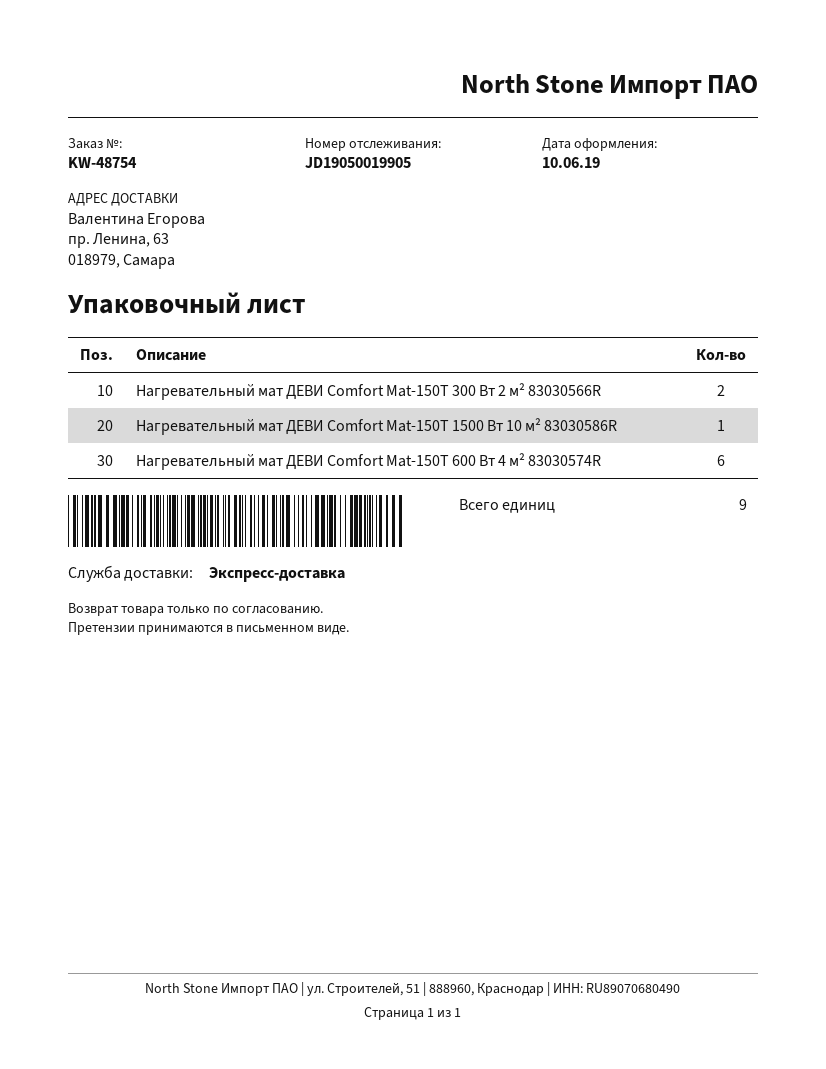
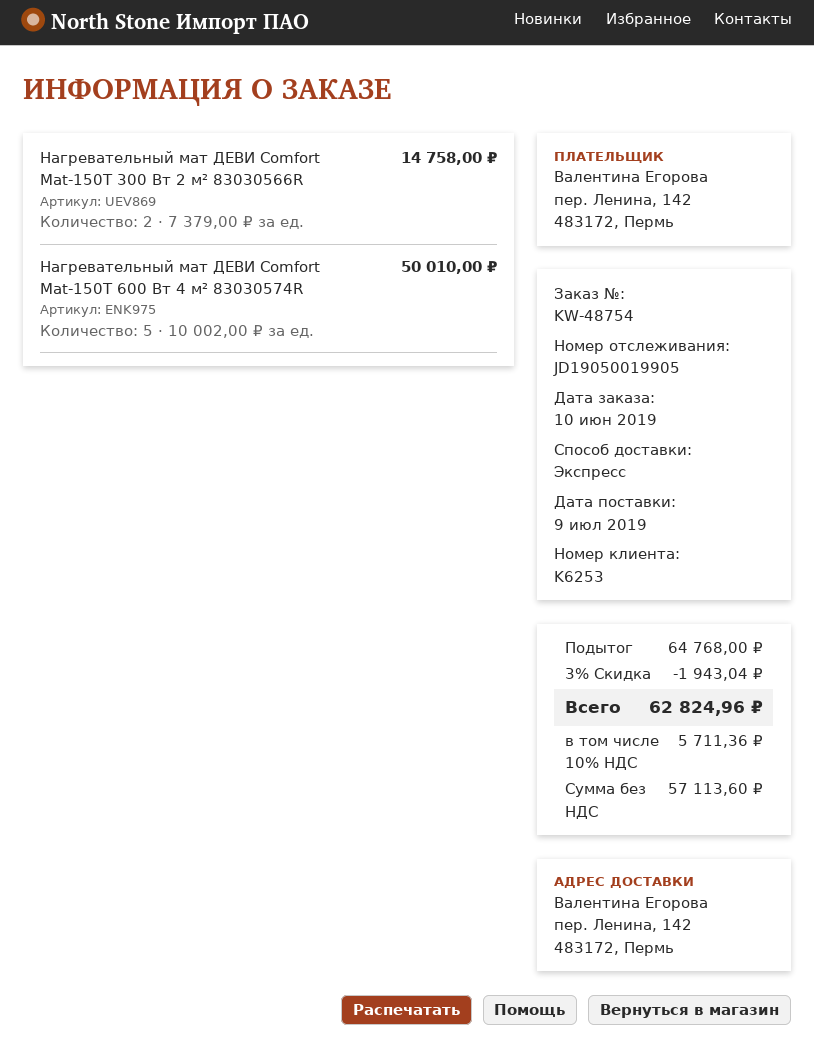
ship to: пр. Ленина, 63, 018979, Самара -> пер. Ленина, 142, 483172, Пермь
Нагревательный мат ДЕВИ Comfort Mat-150T 1500 Вт 10 м² 83030586R: 1 -> none
Нагревательный мат ДЕВИ Comfort Mat-150T 600 Вт 4 м² 83030574R: 6 -> 5

